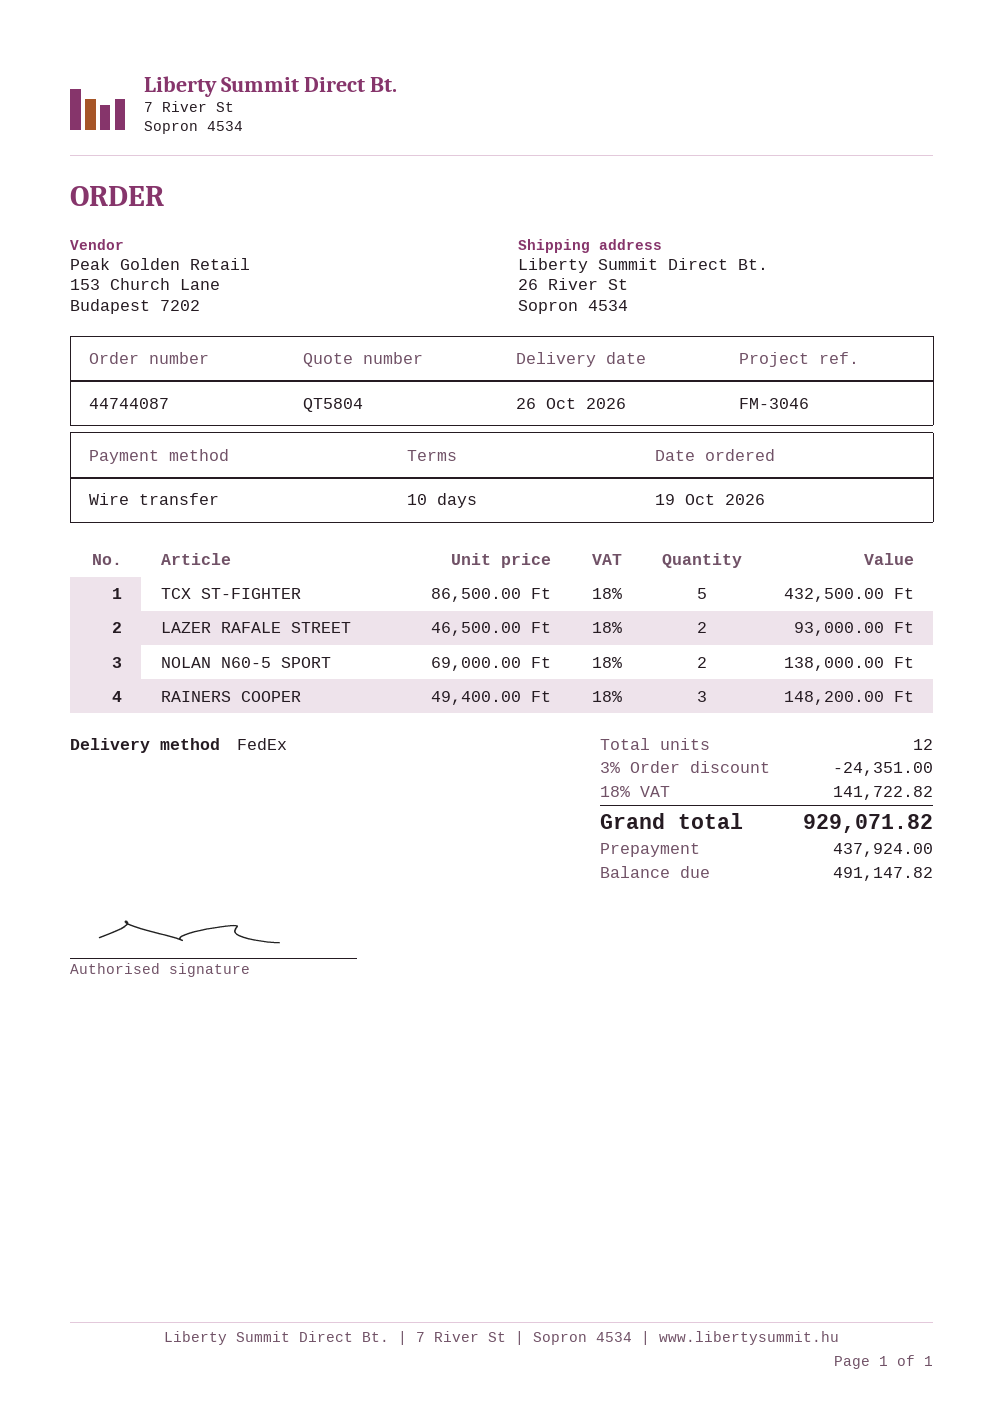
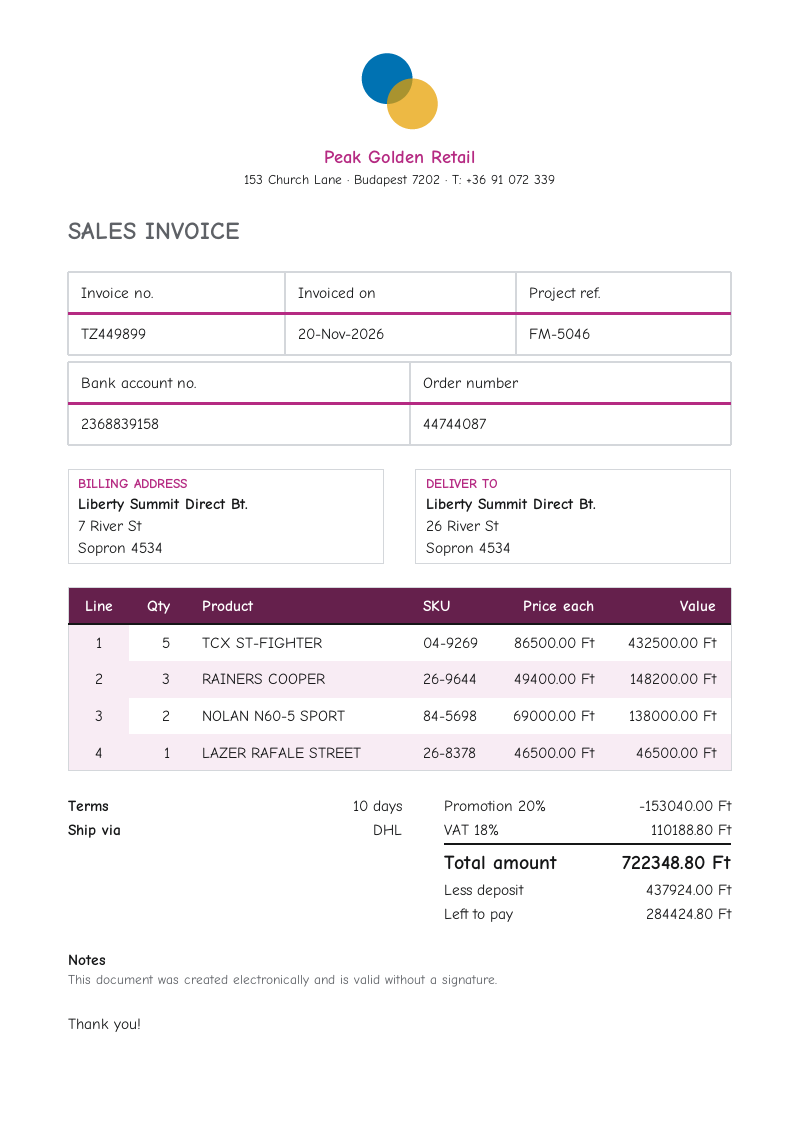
reference: FM-3046 -> FM-5046
shipping method: FedEx -> DHL
LAZER RAFALE STREET: 2 x 46500.00 = 93000.00 -> 1 x 46500.00 = 46500.00
discount: 3% = 24351.00 -> 20% = 153040.00
tax: 18% = 141722.82 -> 18% = 110188.80
total: 929071.82 -> 722348.80
balance: 491147.82 -> 284424.80

